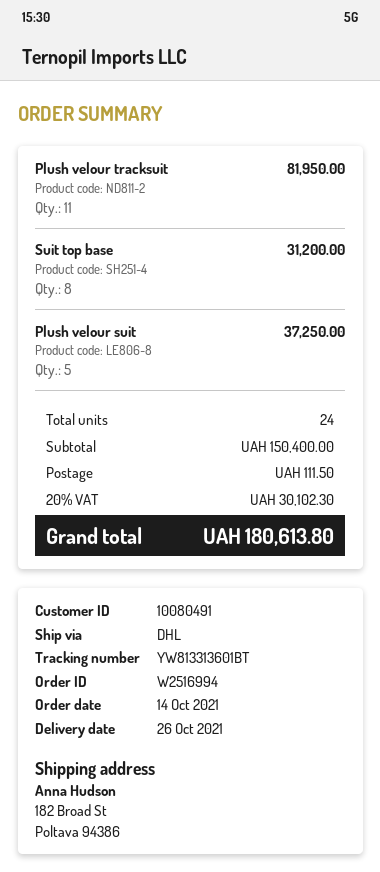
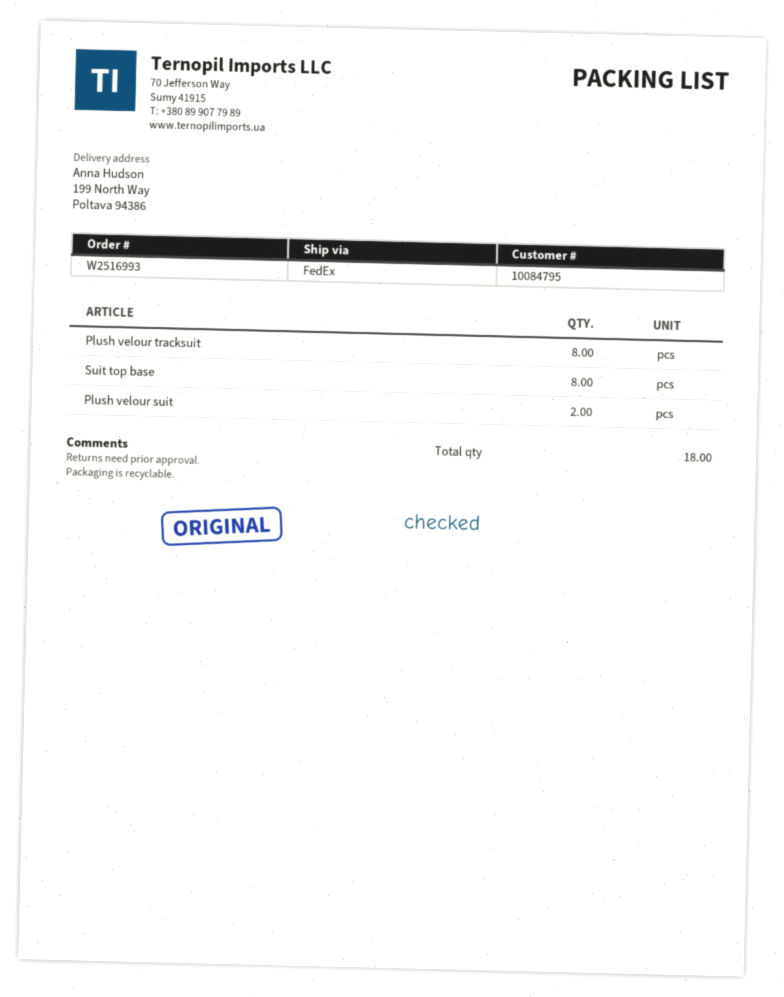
order number: W2516994 -> W2516993
customer number: 10080491 -> 10084795
shipping method: DHL -> FedEx
ship to: 182 Broad St, Poltava 94386 -> 199 North Way, Poltava 94386
Plush velour tracksuit: 11 -> 8
Plush velour suit: 5 -> 2
total quantity: 24 -> 18

